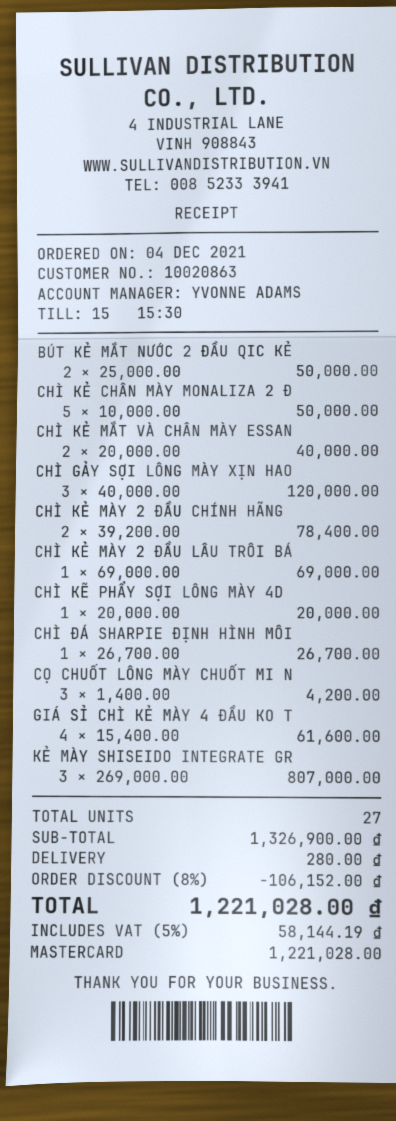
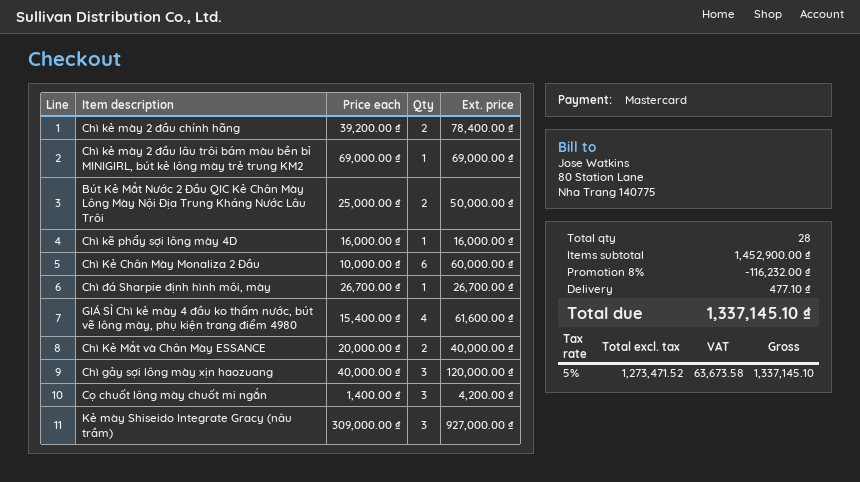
CHÌ KẺ CHÂN MÀY MONALIZA 2 Đ: 5 x 10000.00 = 50000.00 -> 6 x 10000.00 = 60000.00
CHÌ KẼ PHẨY SỢI LÔNG MÀY 4D: 1 x 20000.00 = 20000.00 -> 1 x 16000.00 = 16000.00
KẺ MÀY SHISEIDO INTEGRATE GR: 3 x 269000.00 = 807000.00 -> 3 x 309000.00 = 927000.00
total quantity: 27 -> 28
subtotal: 1326900.00 -> 1452900.00
discount: 8% = 106152.00 -> 8% = 116232.00
shipping: 280.00 -> 477.10
tax: 5% = 58144.19 -> 5% = 63673.58
total: 1221028.00 -> 1337145.10

